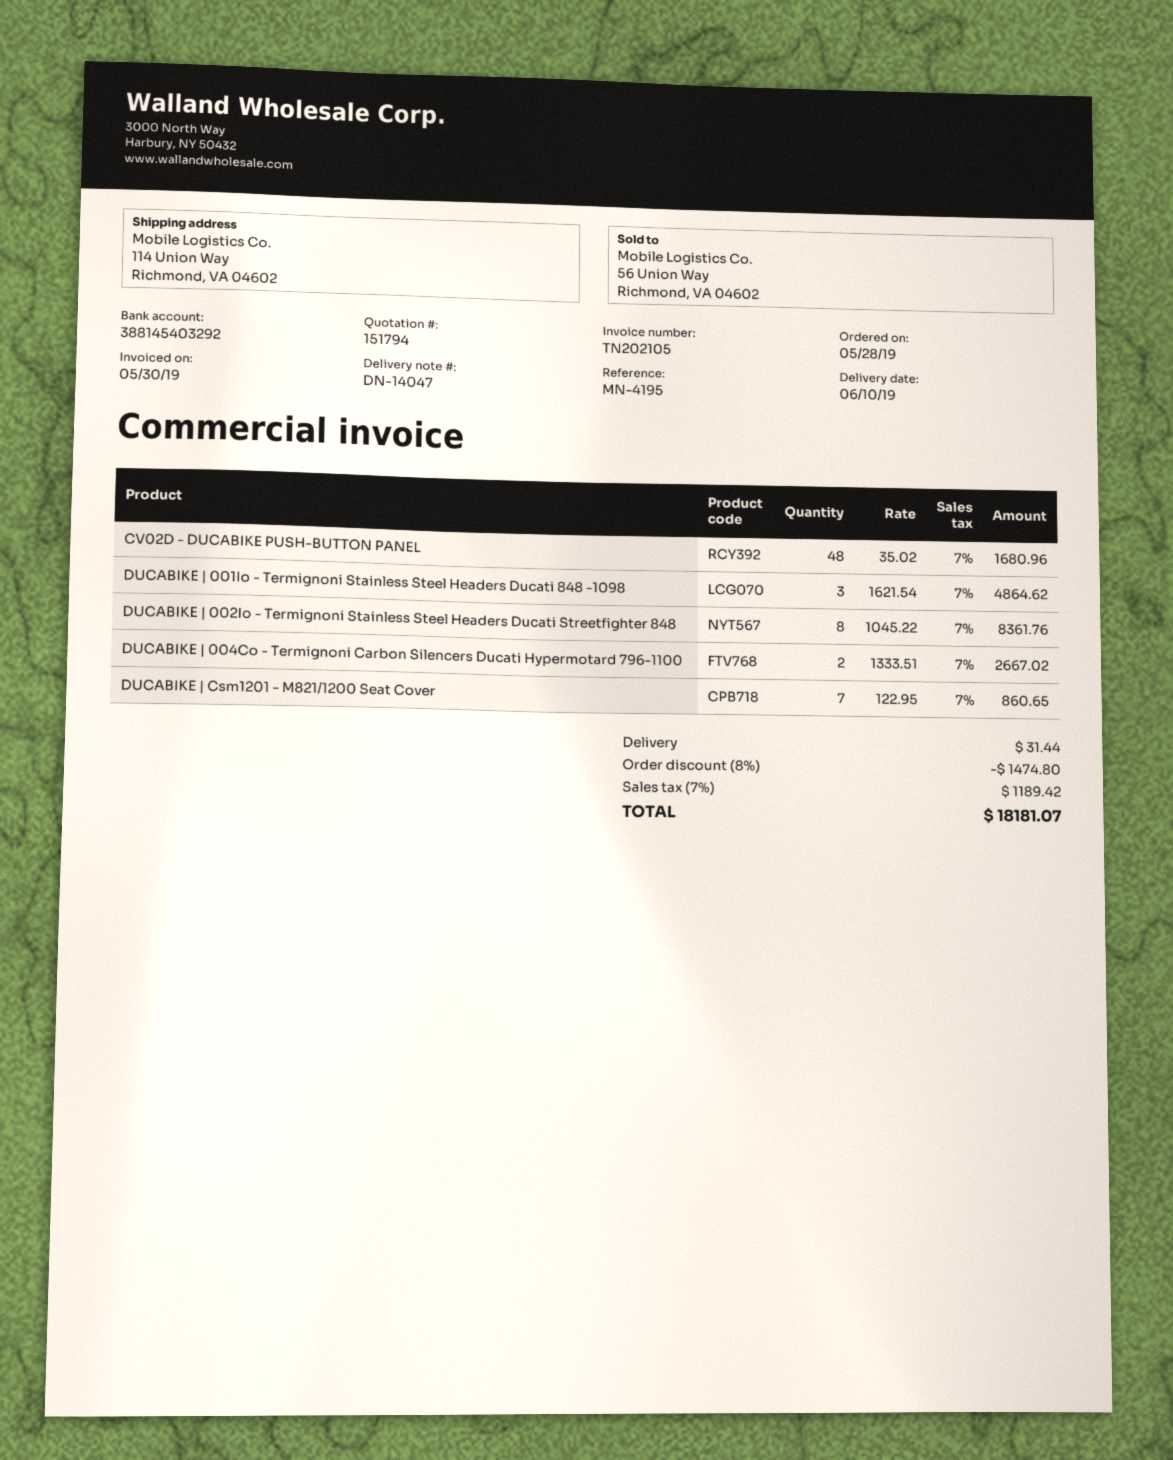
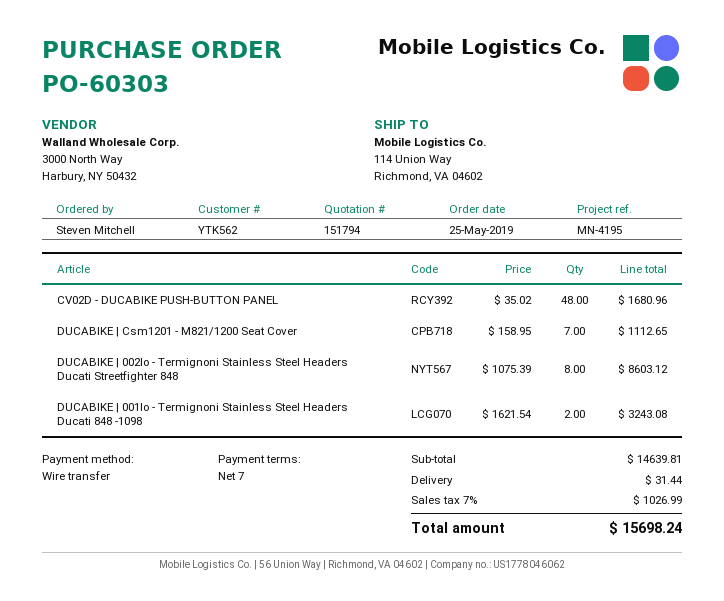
order date: 2019-05-28 -> 2019-05-25
DUCABIKE | 001Io - Termignoni Stainless Steel Headers Ducati 848 -1098: 3 x 1621.54 = 4864.62 -> 2 x 1621.54 = 3243.08
DUCABIKE | 002Io - Termignoni Stainless Steel Headers Ducati Streetfighter 848: 8 x 1045.22 = 8361.76 -> 8 x 1075.39 = 8603.12
DUCABIKE | 004Co - Termignoni Carbon Silencers Ducati Hypermotard 796-1100: 2 x 1333.51 = 2667.02 -> none
DUCABIKE | Csm1201 - M821/1200 Seat Cover: 7 x 122.95 = 860.65 -> 7 x 158.95 = 1112.65
discount: 8% = 1474.80 -> none
tax: 7% = 1189.42 -> 7% = 1026.99
total: 18181.07 -> 15698.24

